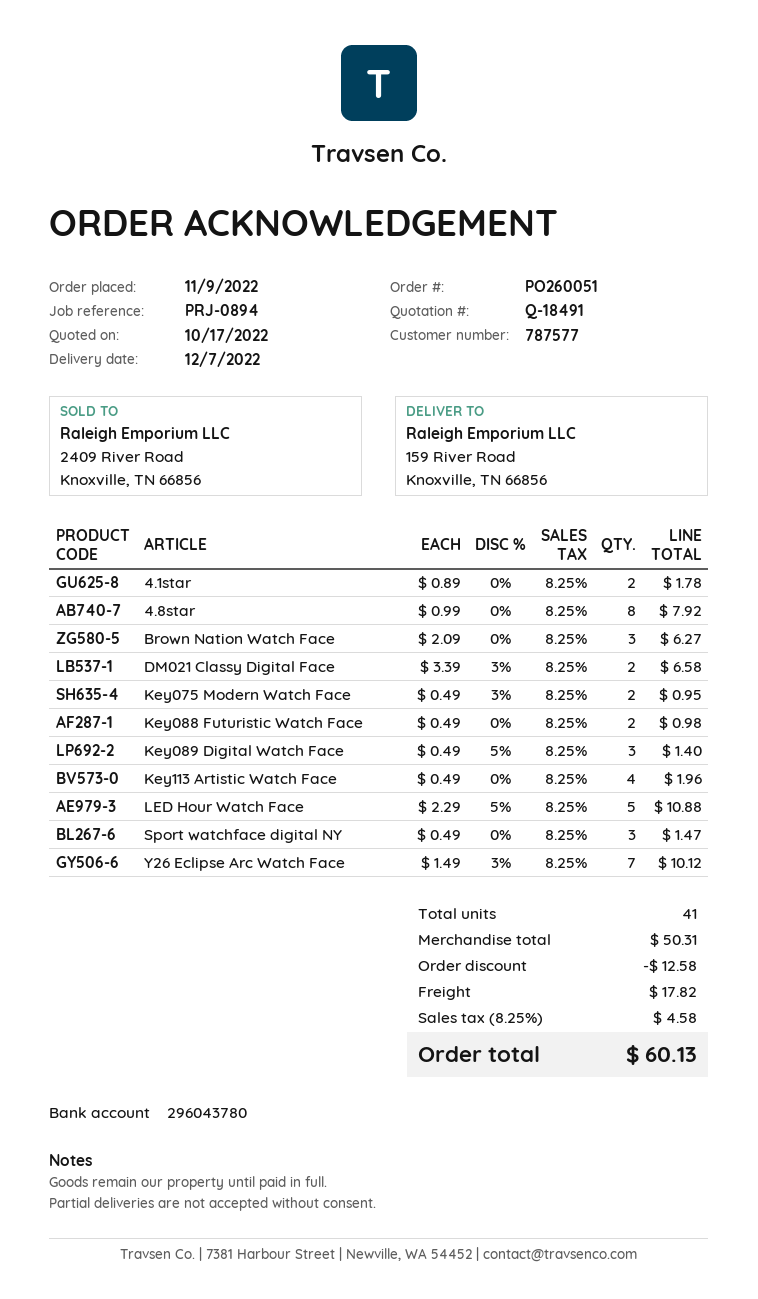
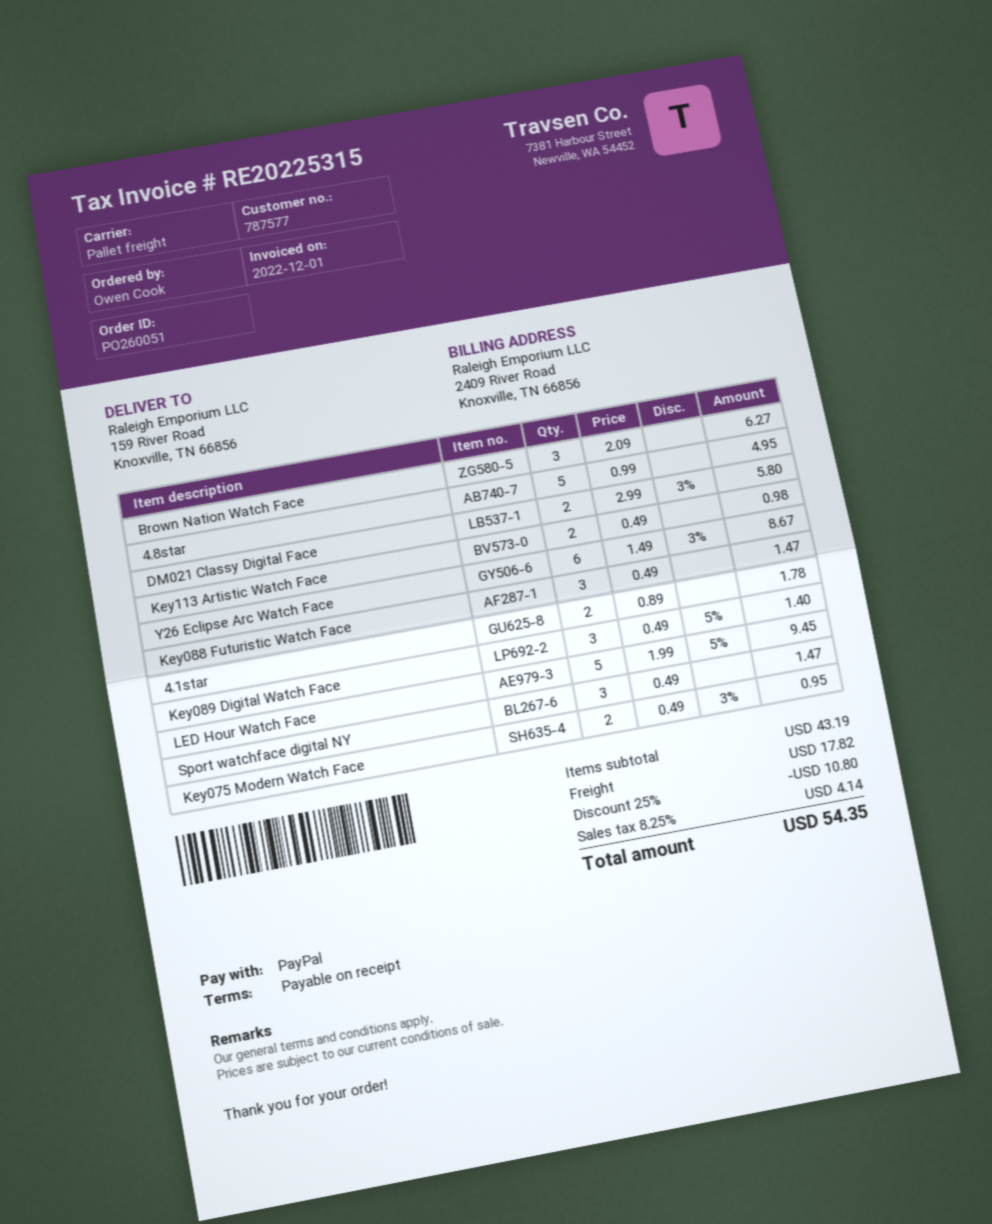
4.8star: 8 x 0.99 = 7.92 -> 5 x 0.99 = 4.95
DM021 Classy Digital Face: 2 x 3.39 - 3% = 6.58 -> 2 x 2.99 - 3% = 5.80
Key088 Futuristic Watch Face: 2 x 0.49 = 0.98 -> 3 x 0.49 = 1.47
Key113 Artistic Watch Face: 4 x 0.49 = 1.96 -> 2 x 0.49 = 0.98
LED Hour Watch Face: 5 x 2.29 - 5% = 10.88 -> 5 x 1.99 - 5% = 9.45
Y26 Eclipse Arc Watch Face: 7 x 1.49 - 3% = 10.12 -> 6 x 1.49 - 3% = 8.67
subtotal: 50.31 -> 43.19
discount: 12.58 -> 10.80
tax: 8.25% = 4.58 -> 8.25% = 4.14
total: 60.13 -> 54.35

